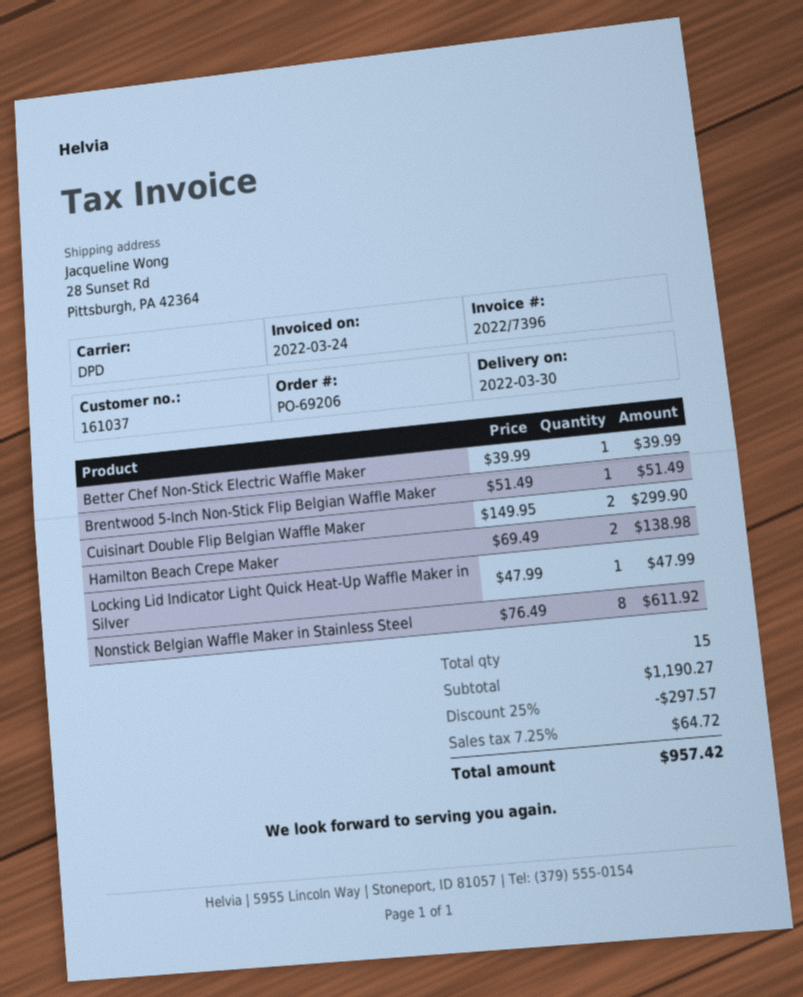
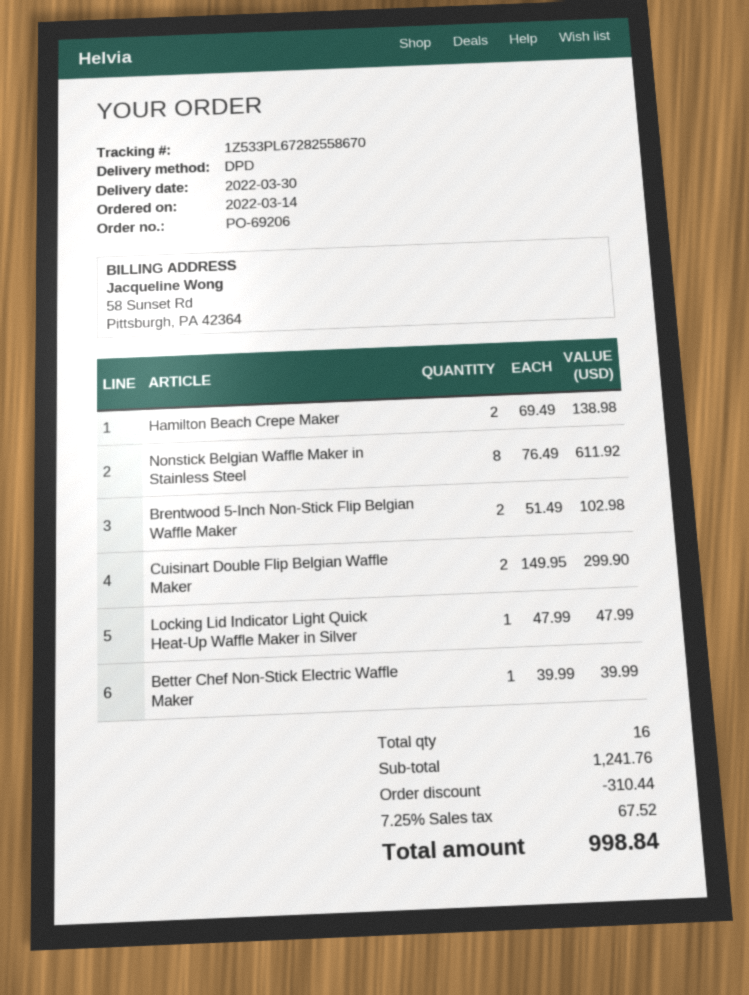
Brentwood 5-Inch Non-Stick Flip Belgian Waffle Maker: 1 x 51.49 = 51.49 -> 2 x 51.49 = 102.98
total quantity: 15 -> 16
subtotal: 1190.27 -> 1241.76
discount: 297.57 -> 310.44
tax: 7.25% = 64.72 -> 7.25% = 67.52
total: 957.42 -> 998.84

